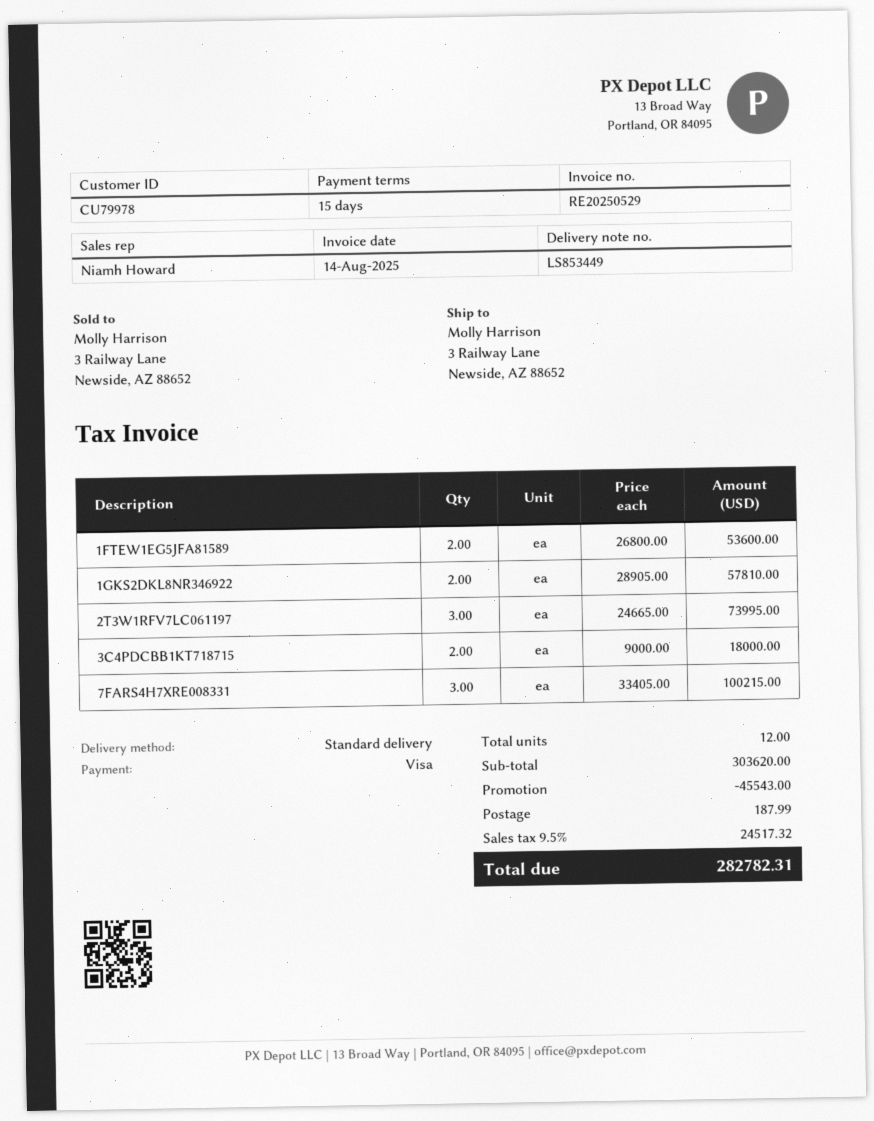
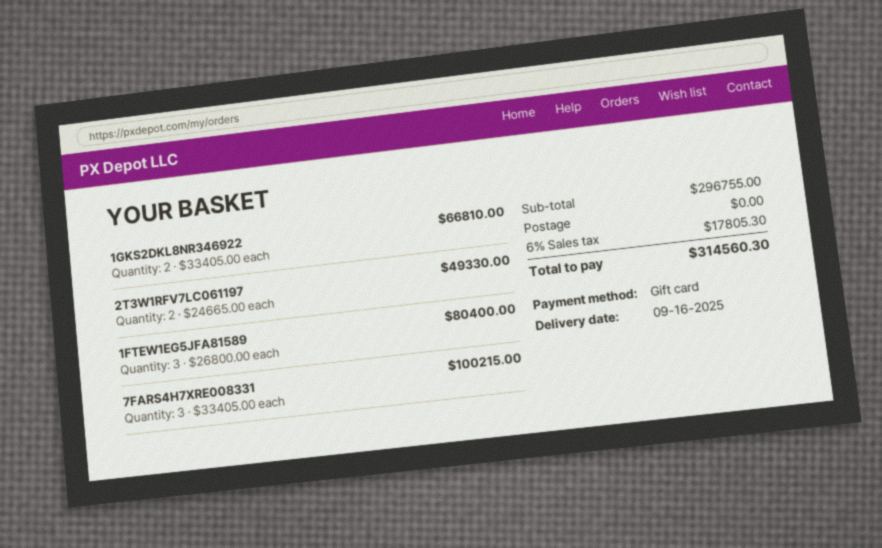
payment method: Visa -> gift card
1FTEW1EG5JFA81589: 2 x 26800.00 = 53600.00 -> 3 x 26800.00 = 80400.00
1GKS2DKL8NR346922: 2 x 28905.00 = 57810.00 -> 2 x 33405.00 = 66810.00
2T3W1RFV7LC061197: 3 x 24665.00 = 73995.00 -> 2 x 24665.00 = 49330.00
3C4PDCBB1KT718715: 2 x 9000.00 = 18000.00 -> none
subtotal: 303620.00 -> 296755.00
discount: 45543.00 -> none
shipping: 187.99 -> 0.00
tax: 9.5% = 24517.32 -> 6% = 17805.30
total: 282782.31 -> 314560.30

